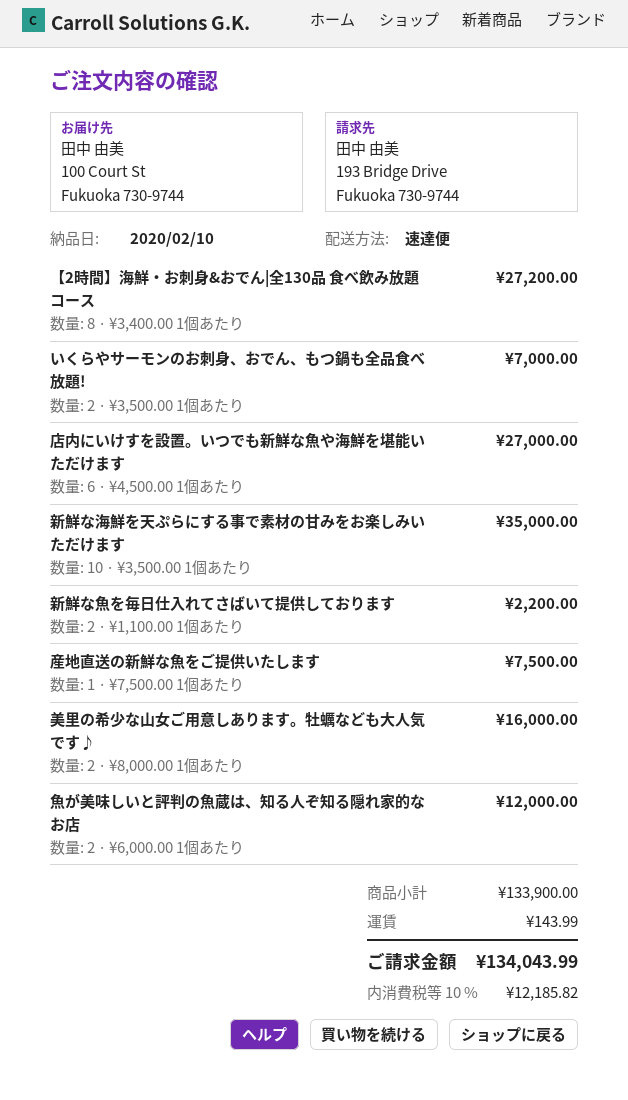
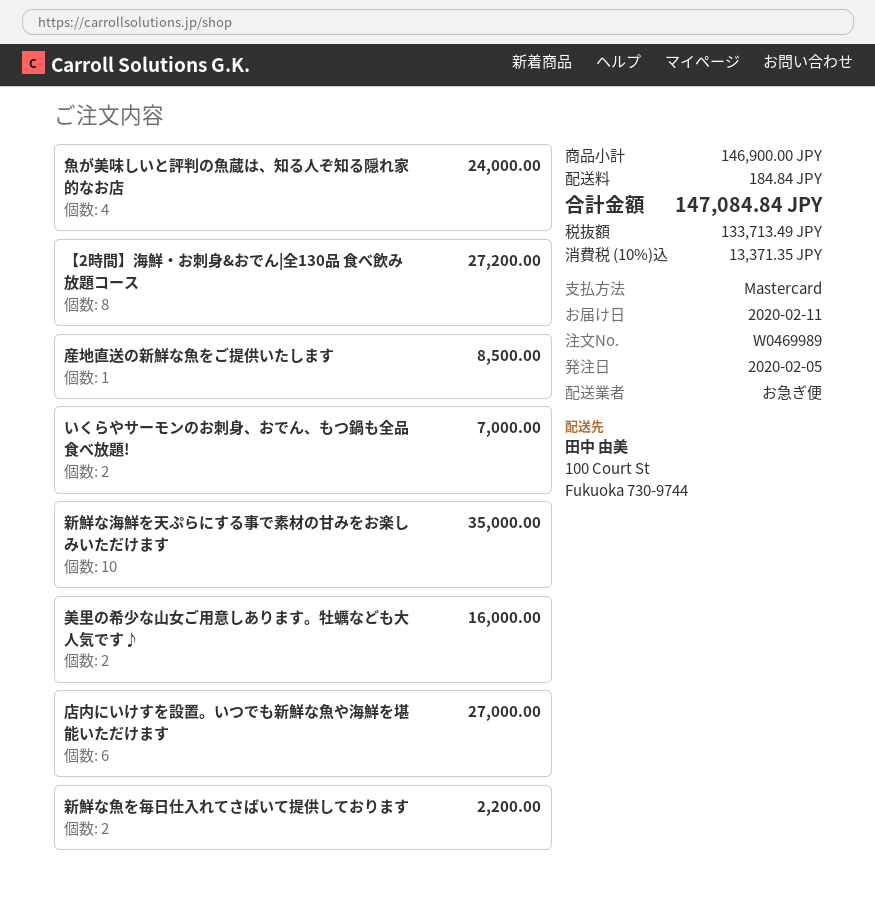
delivery date: 2020-02-10 -> 2020-02-11
産地直送の新鮮な魚をご提供いたします: 1 for 7500.00 -> 1 for 8500.00
魚が美味しいと評判の魚蔵は、知る人ぞ知る隠れ家的なお店: 2 for 12000.00 -> 4 for 24000.00
subtotal: 133900.00 -> 146900.00
shipping: 143.99 -> 184.84
tax: 10% = 12185.82 -> 10% = 13371.35
total: 134043.99 -> 147084.84

